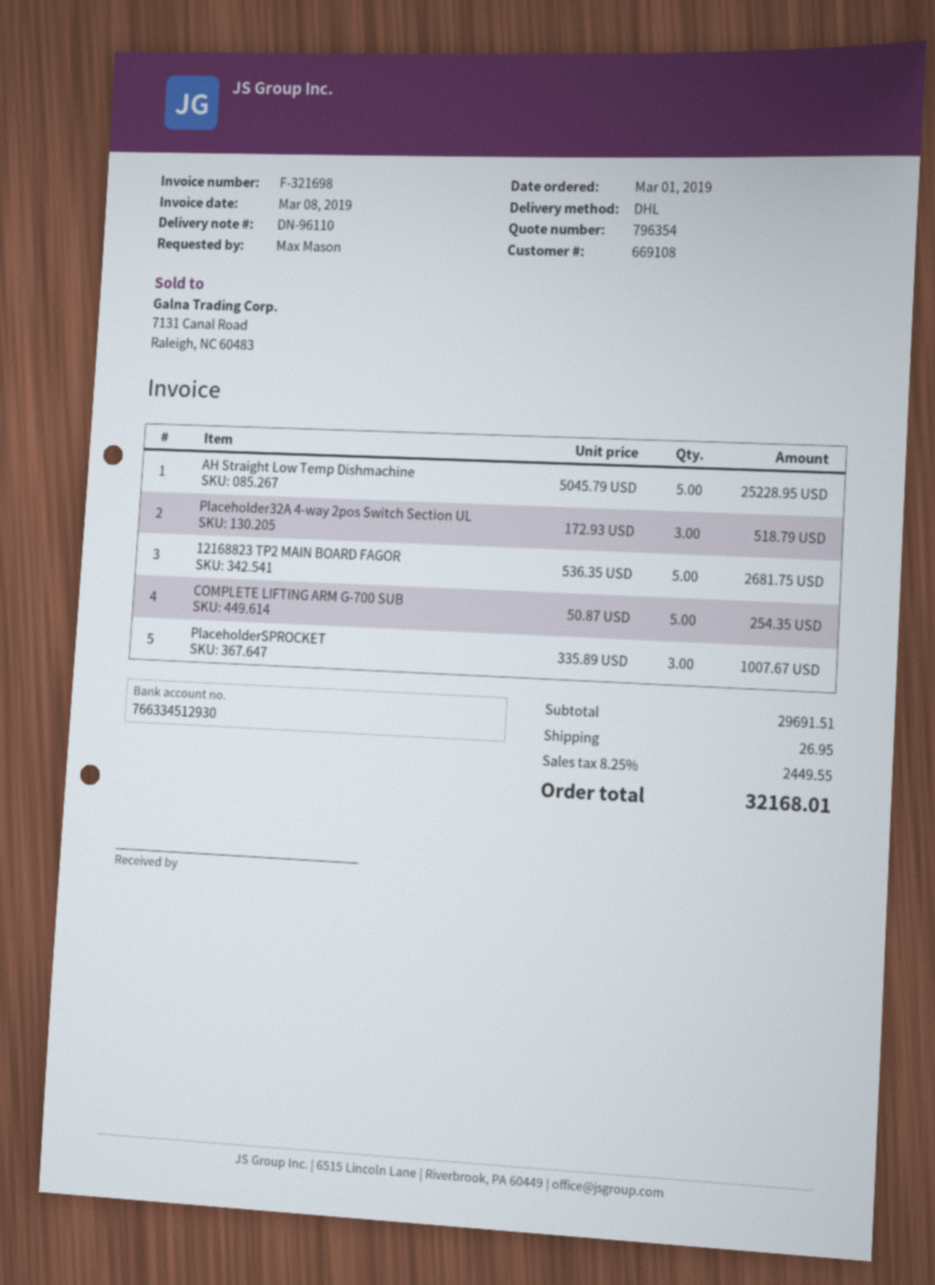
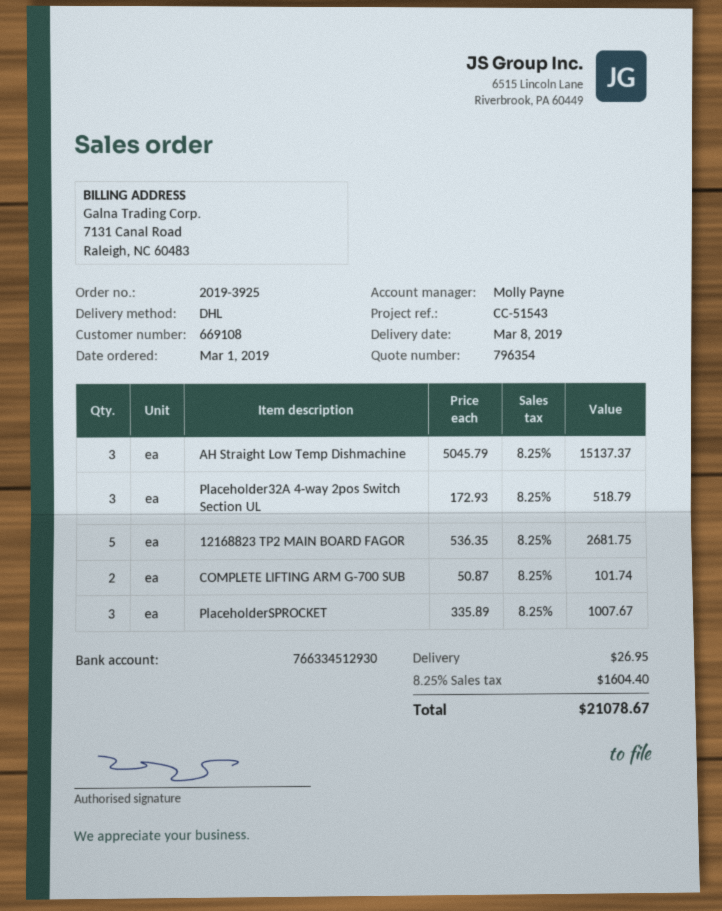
AH Straight Low Temp Dishmachine: 5 x 5045.79 = 25228.95 -> 3 x 5045.79 = 15137.37
COMPLETE LIFTING ARM G-700 SUB: 5 x 50.87 = 254.35 -> 2 x 50.87 = 101.74
tax: 8.25% = 2449.55 -> 8.25% = 1604.40
total: 32168.01 -> 21078.67

